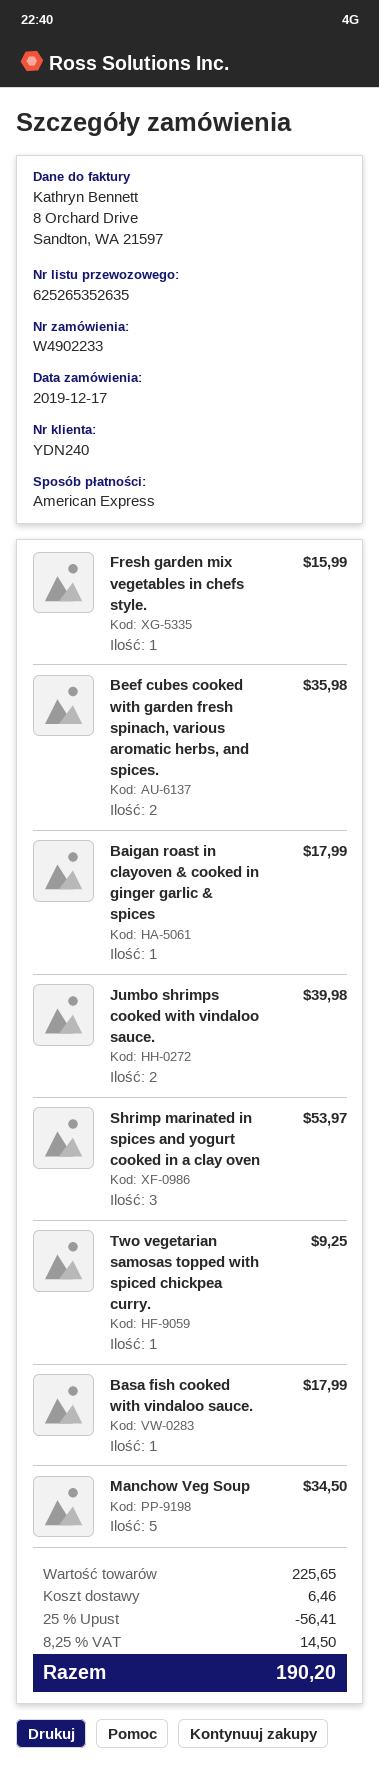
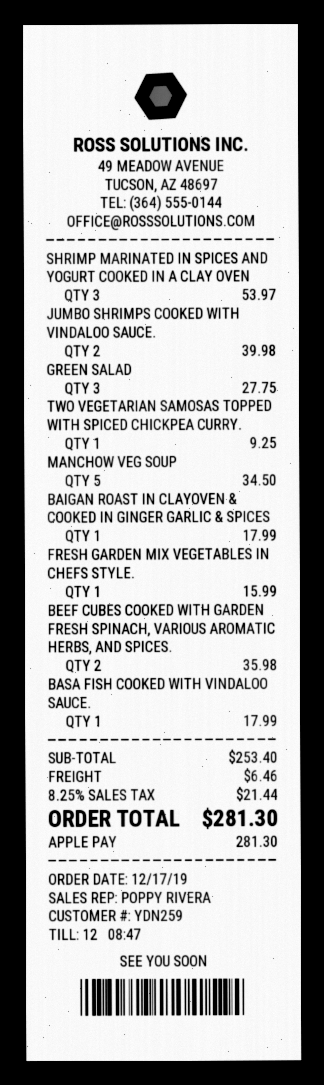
customer number: YDN240 -> YDN259
payment method: American Express -> Apple Pay
GREEN SALAD: none -> 3 for 27.75
subtotal: 225.65 -> 253.40
discount: 25% = 56.41 -> none
tax: 8.25% = 14.50 -> 8.25% = 21.44
total: 190.20 -> 281.30

